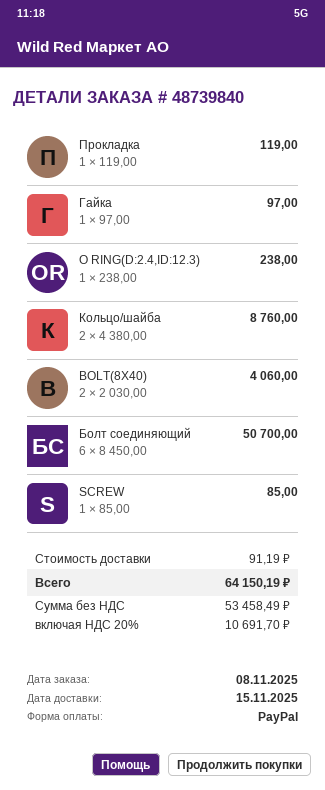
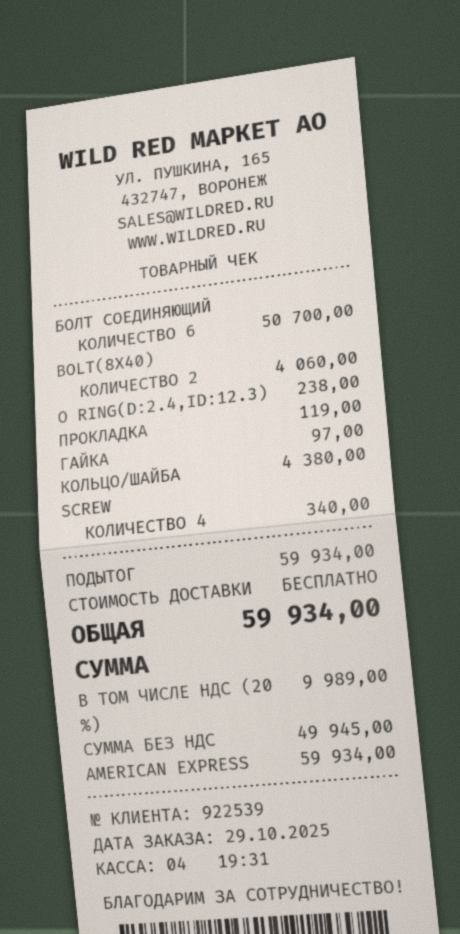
order date: 2025-11-08 -> 2025-10-29
payment method: PayPal -> American Express
Кольцо/шайба: 2 for 8760.00 -> 1 for 4380.00
SCREW: 1 for 85.00 -> 4 for 340.00
shipping: 91.19 -> 0.00
net: 53458.49 -> 49945.00
tax: 20% = 10691.70 -> 20% = 9989.00
total: 64150.19 -> 59934.00

